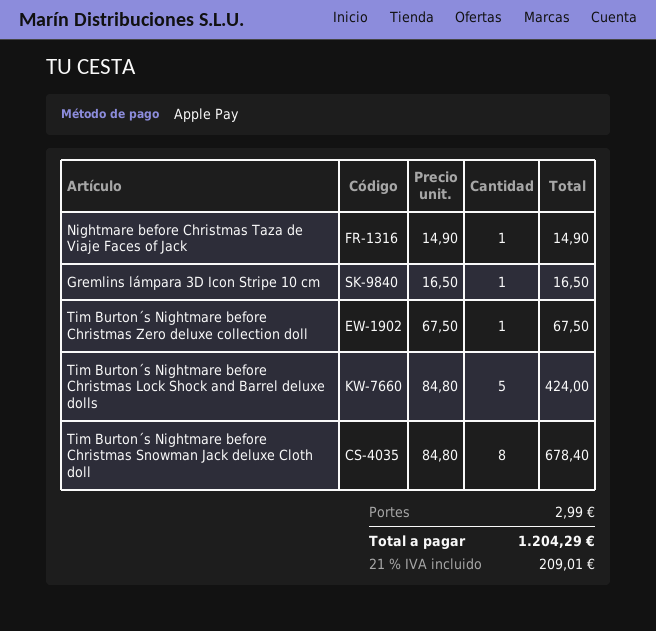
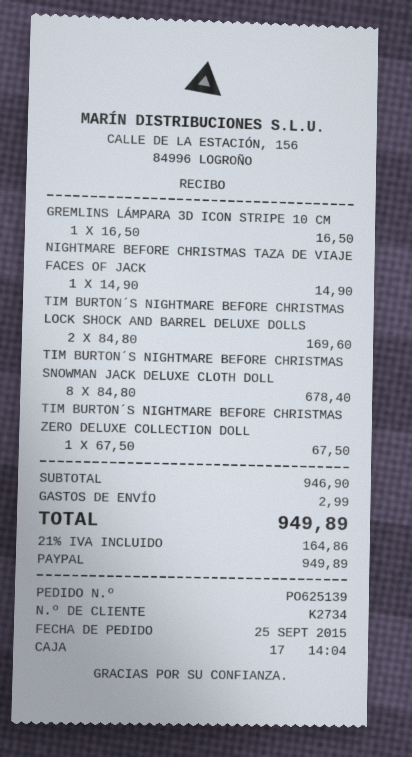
payment method: Apple Pay -> PayPal
Tim Burton´s Nightmare before Christmas Lock Shock and Barrel deluxe dolls: 5 x 84.80 = 424.00 -> 2 x 84.80 = 169.60
tax: 21% = 209.01 -> 21% = 164.86
total: 1204.29 -> 949.89

